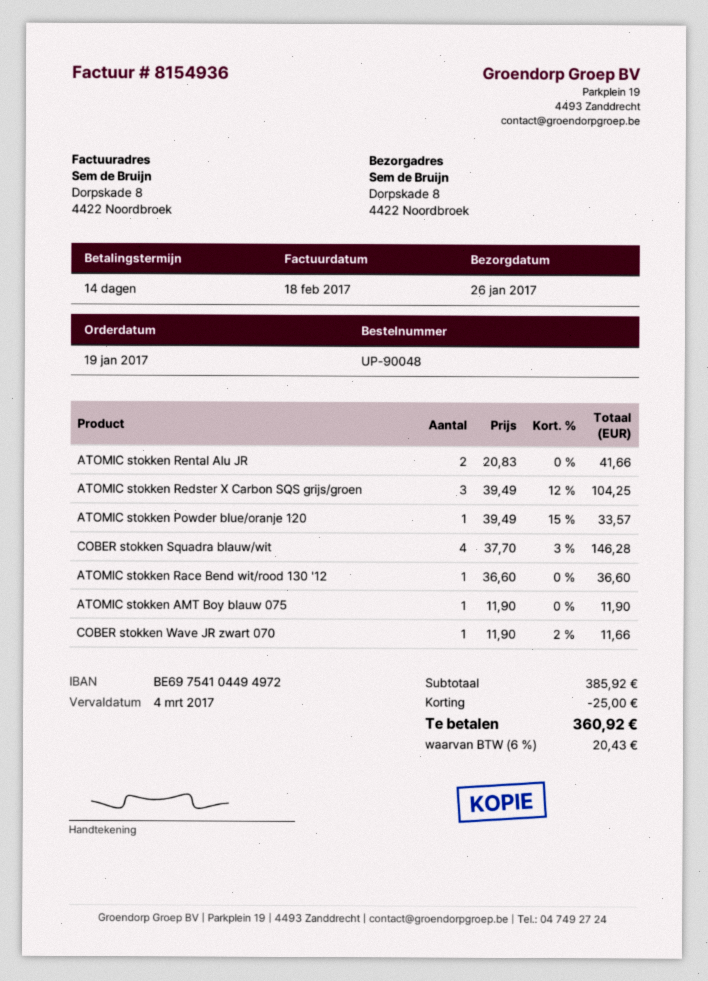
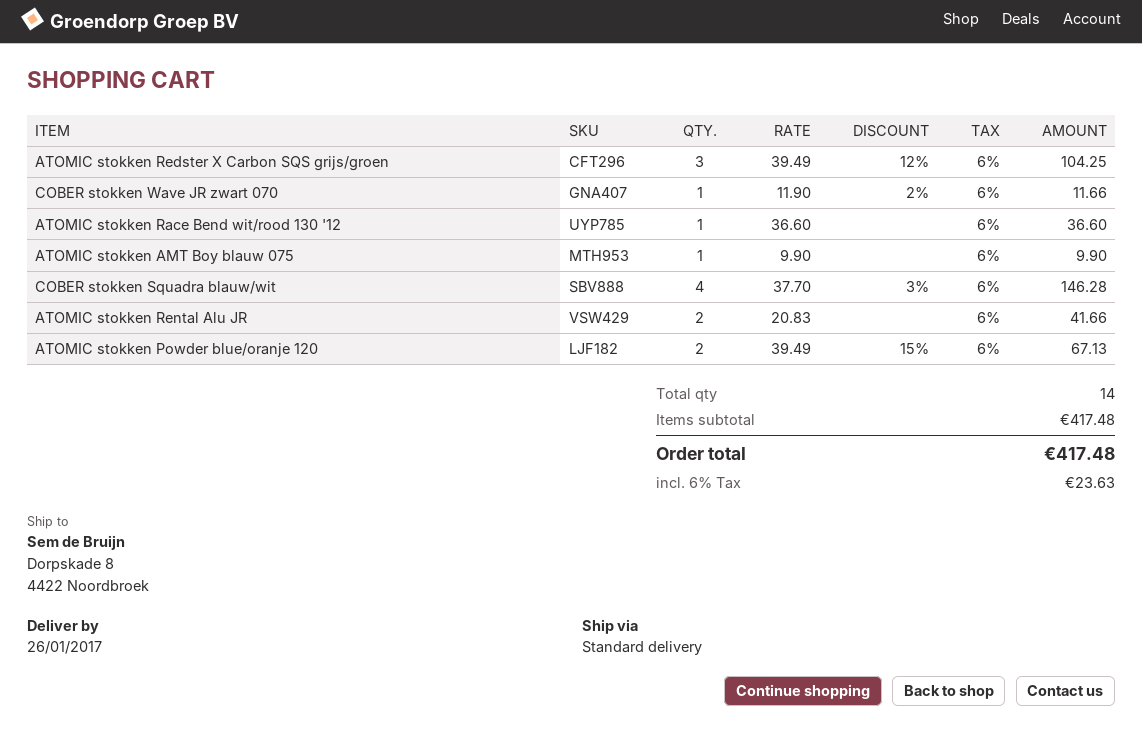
ATOMIC stokken Powder blue/oranje 120: 1 x 39.49 - 15% = 33.57 -> 2 x 39.49 - 15% = 67.13
ATOMIC stokken AMT Boy blauw 075: 1 x 11.90 = 11.90 -> 1 x 9.90 = 9.90
subtotal: 385.92 -> 417.48
discount: 25.00 -> none
tax: 6% = 20.43 -> 6% = 23.63
total: 360.92 -> 417.48

